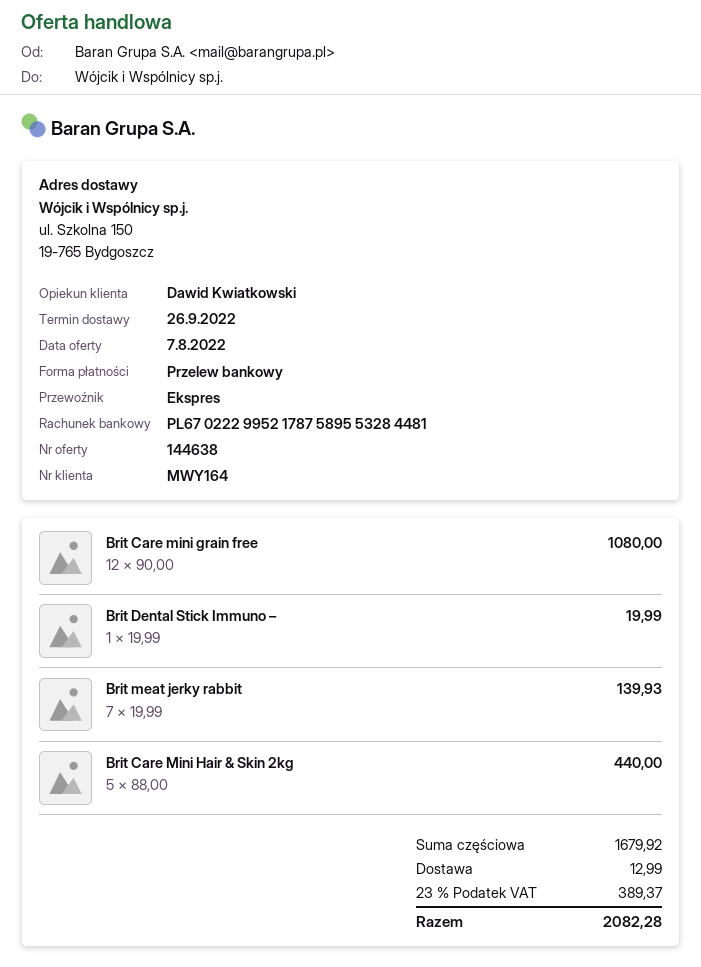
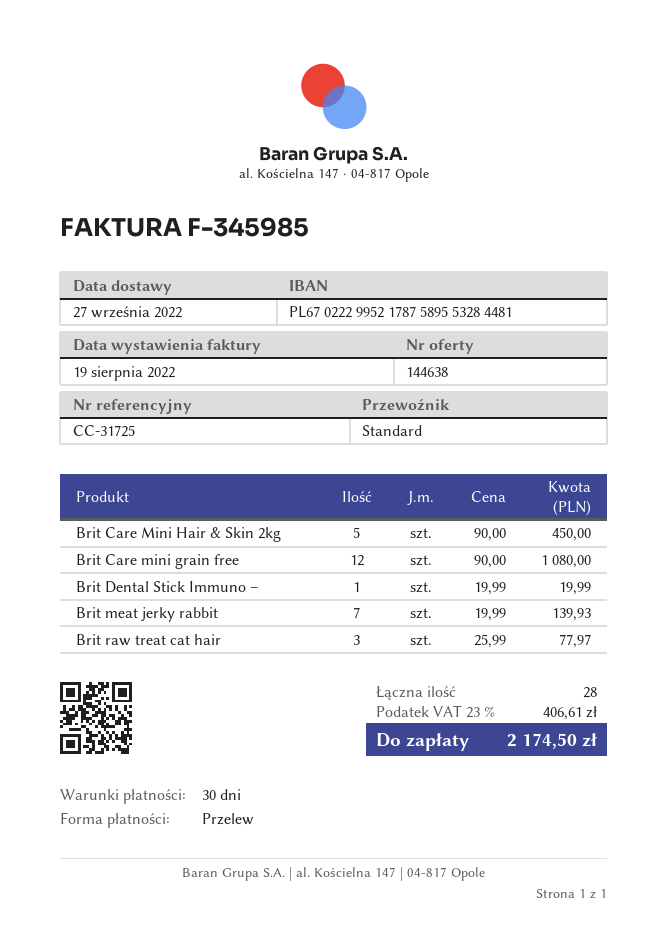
delivery date: 2022-09-26 -> 2022-09-27
shipping method: express -> standard
Brit Care Mini Hair & Skin 2kg: 5 x 88.00 = 440.00 -> 5 x 90.00 = 450.00
Brit raw treat cat hair: none -> 3 x 25.99 = 77.97
shipping: 12.99 -> none
tax: 23% = 389.37 -> 23% = 406.61
total: 2082.28 -> 2174.50

